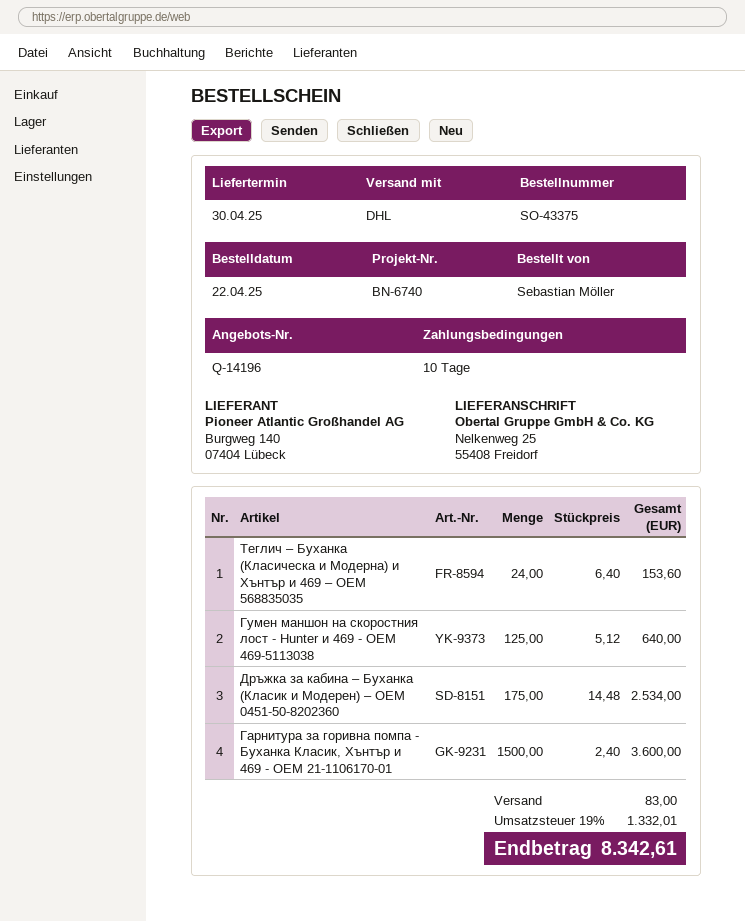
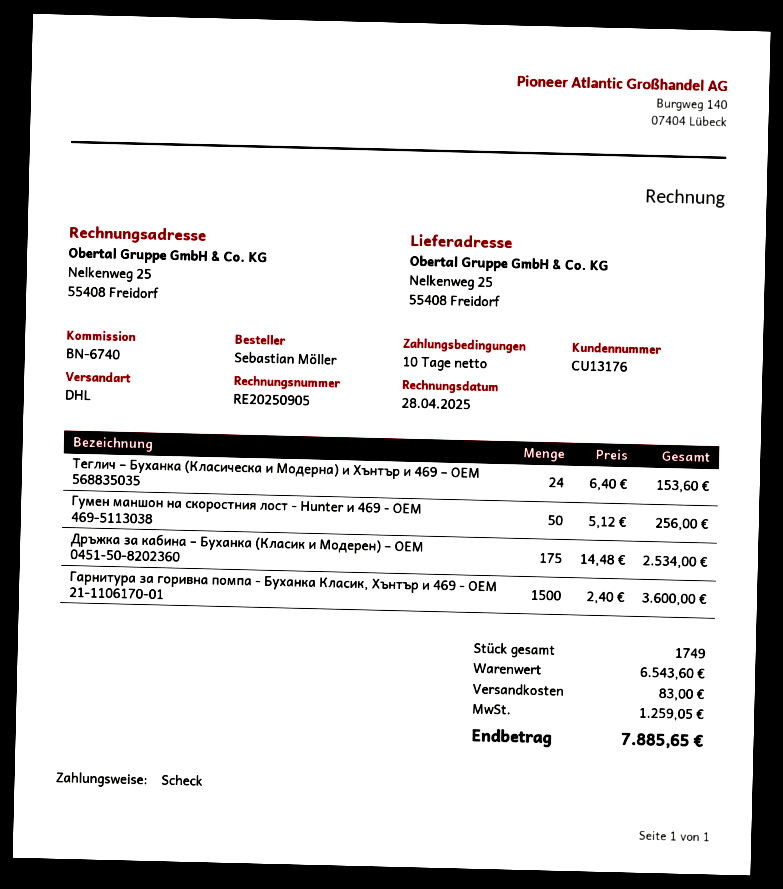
Гумен маншон на скоростния лост - Hunter и 469 - OEM 469-5113038: 125 x 5.12 = 640.00 -> 50 x 5.12 = 256.00
tax: 1332.01 -> 1259.05
total: 8342.61 -> 7885.65

